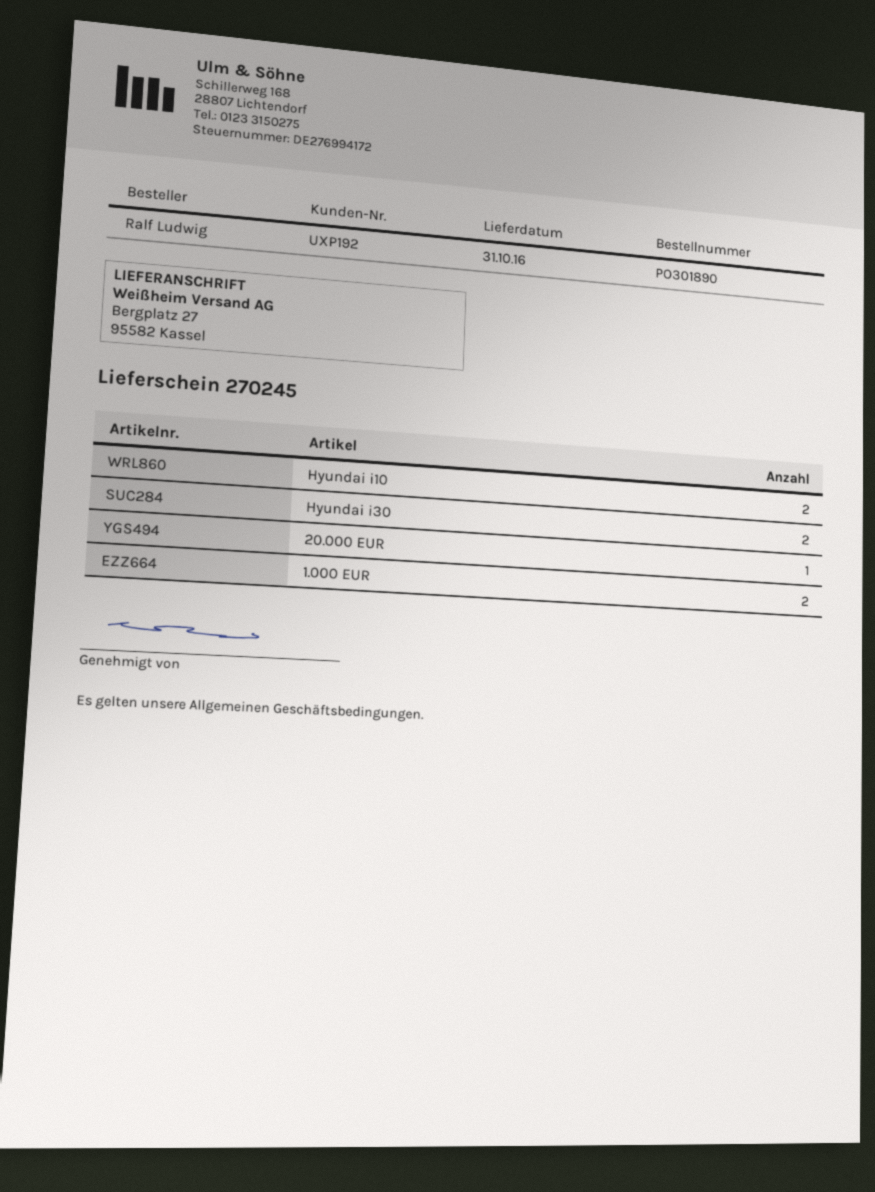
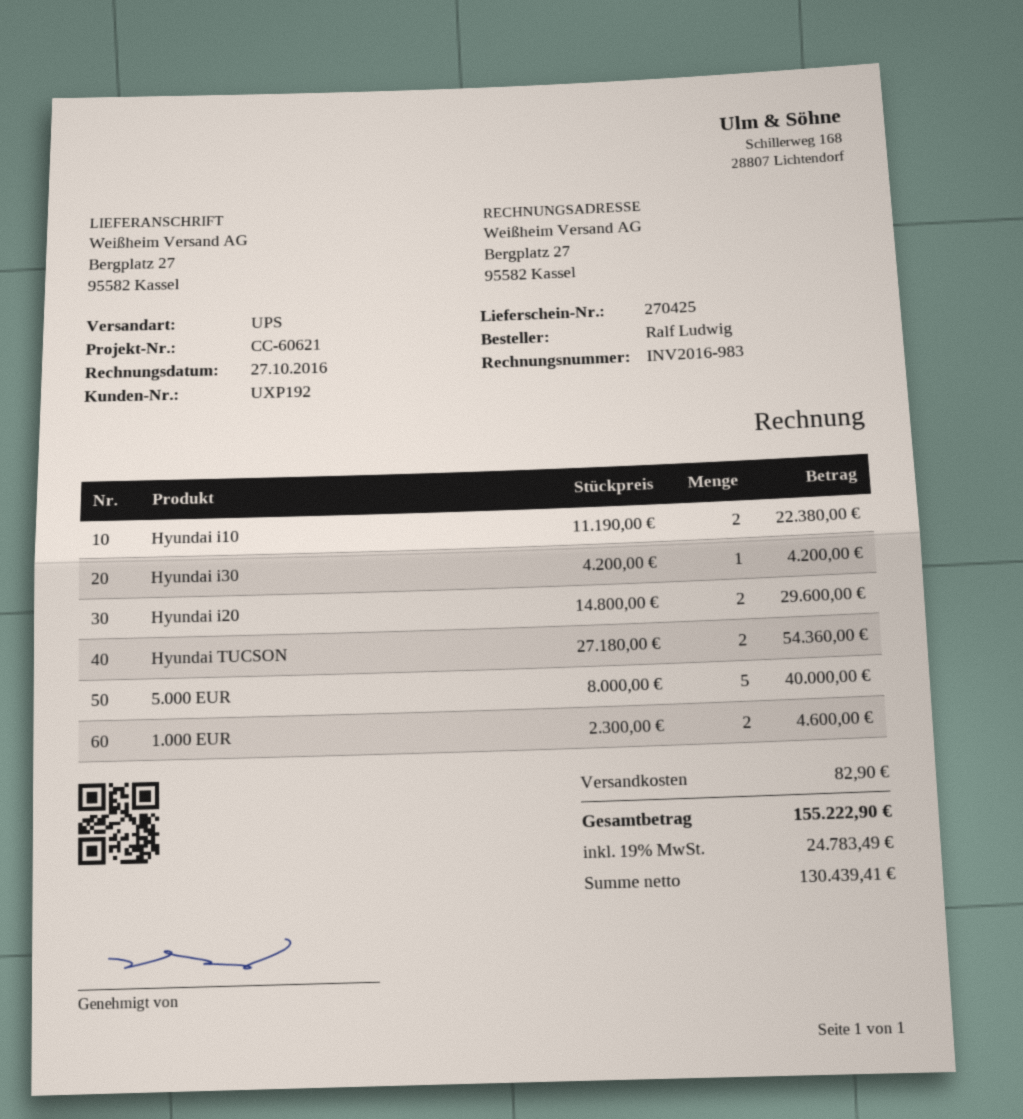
delivery note number: 270245 -> 270425
Hyundai i30: 2 -> 1
20.000 EUR: 1 -> none
Hyundai i20: none -> 2
Hyundai TUCSON: none -> 2
5.000 EUR: none -> 5

